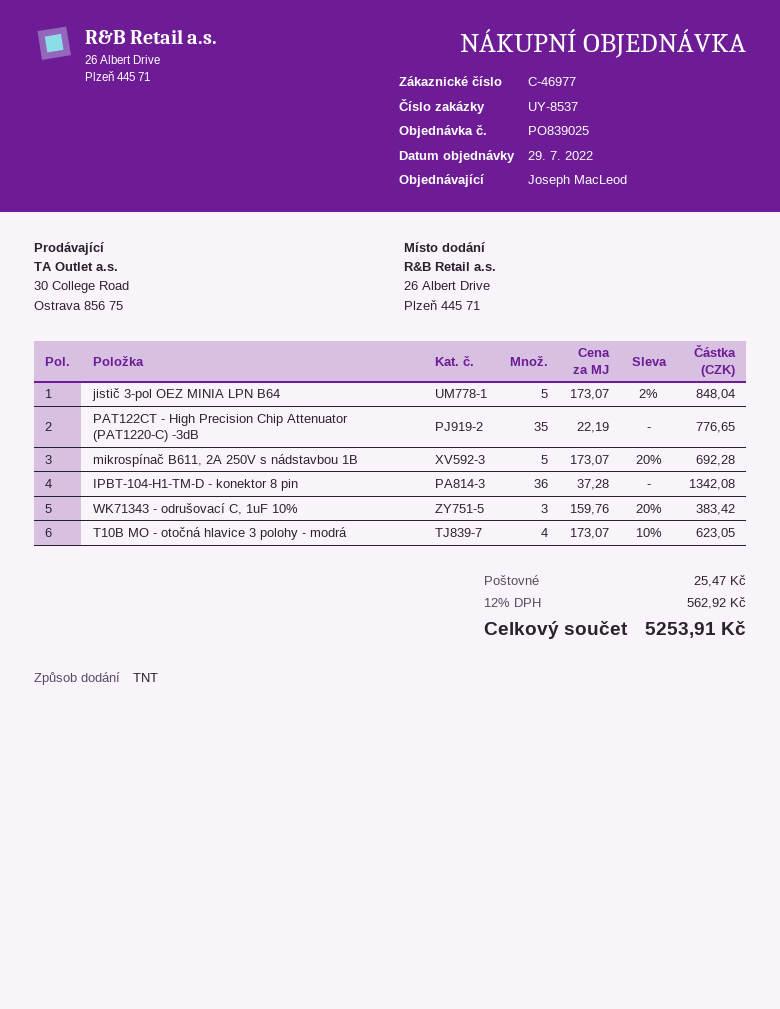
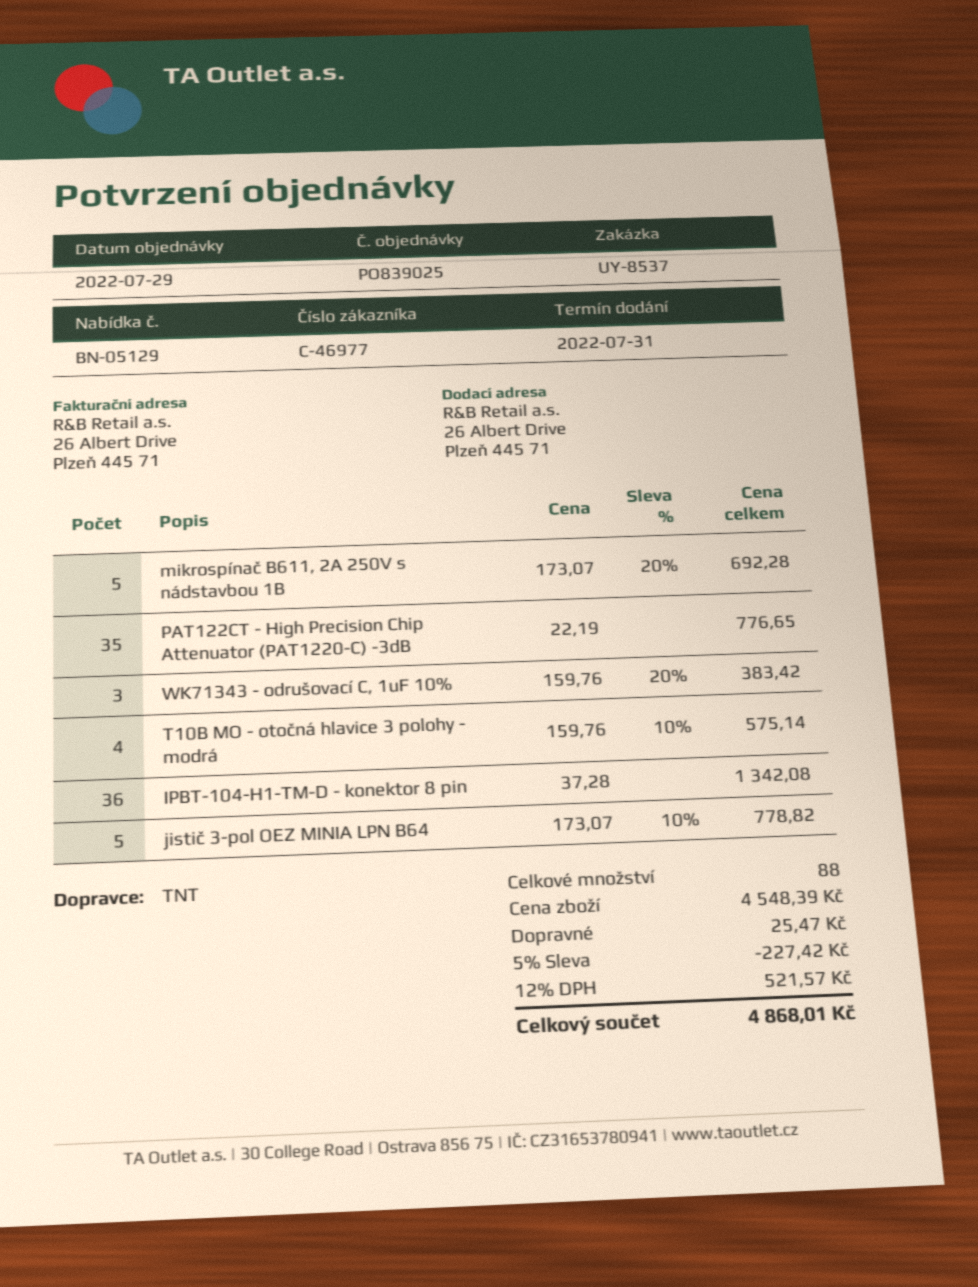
jistič 3-pol OEZ MINIA LPN B64: 5 x 173.07 - 2% = 848.04 -> 5 x 173.07 - 10% = 778.82
T10B MO - otočná hlavice 3 polohy - modrá: 4 x 173.07 - 10% = 623.05 -> 4 x 159.76 - 10% = 575.14
discount: none -> 5% = 227.42
tax: 12% = 562.92 -> 12% = 521.57
total: 5253.91 -> 4868.01

